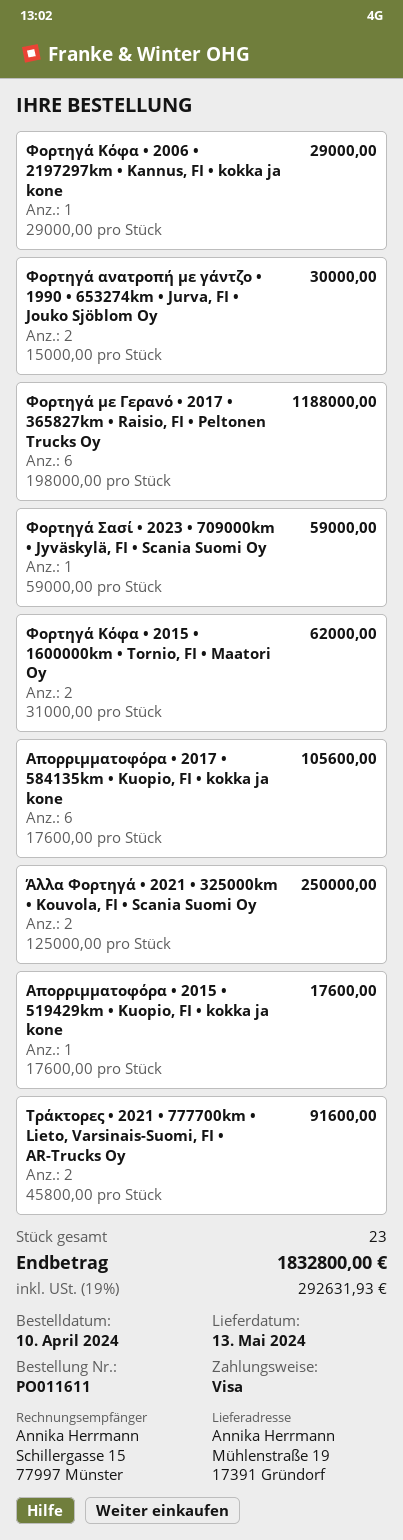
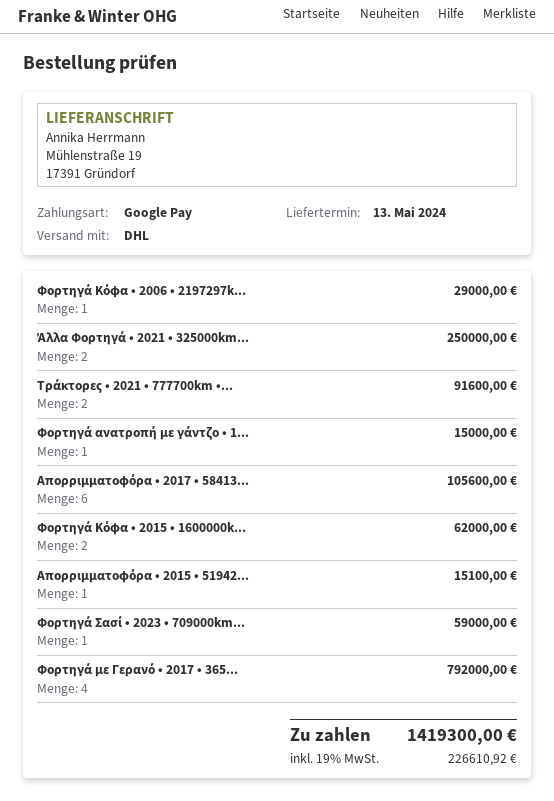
payment method: Visa -> Google Pay
Φορτηγά ανατροπή με γάντζο • 1990 • 653274km • Jurva, FI • Jouko Sjöblom Oy: 2 for 30000.00 -> 1 for 15000.00
Φορτηγά με Γερανό • 2017 • 365827km • Raisio, FI • Peltonen Trucks Oy: 6 for 1188000.00 -> 4 for 792000.00
Απορριμματοφόρα • 2015 • 519429km • Kuopio, FI • kokka ja kone: 1 for 17600.00 -> 1 for 15100.00
tax: 19% = 292631.93 -> 19% = 226610.92
total: 1832800.00 -> 1419300.00

